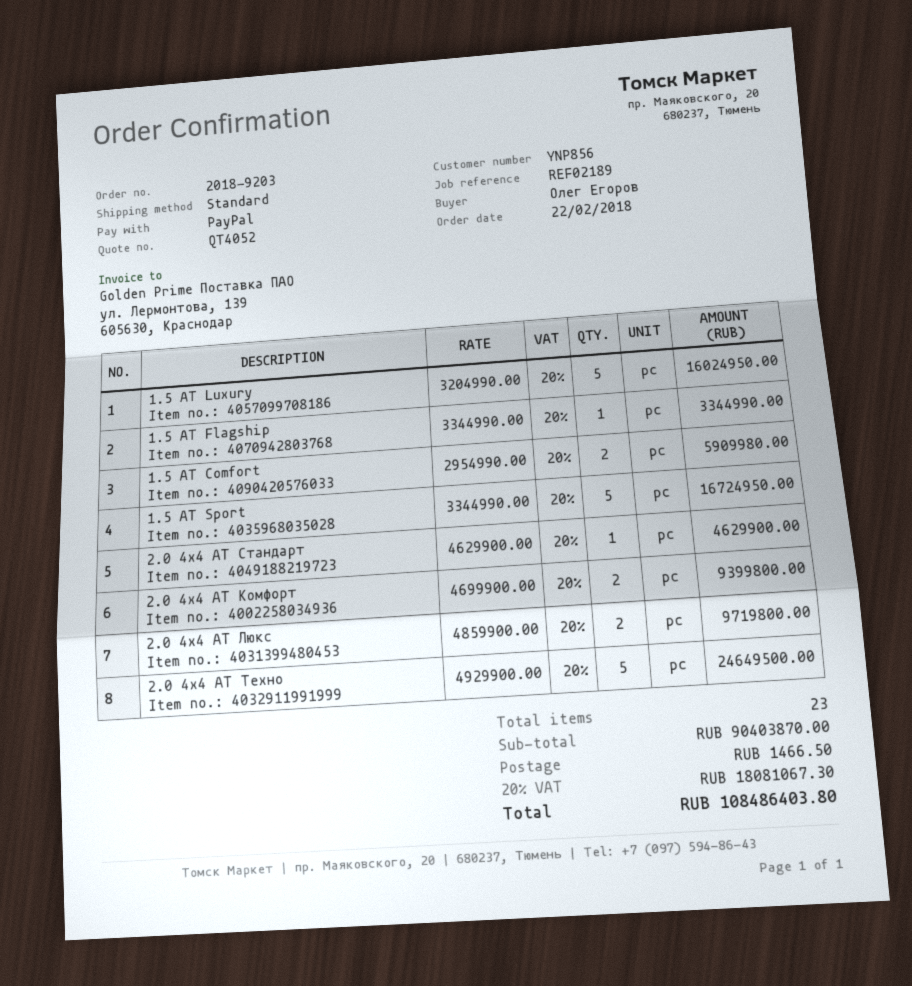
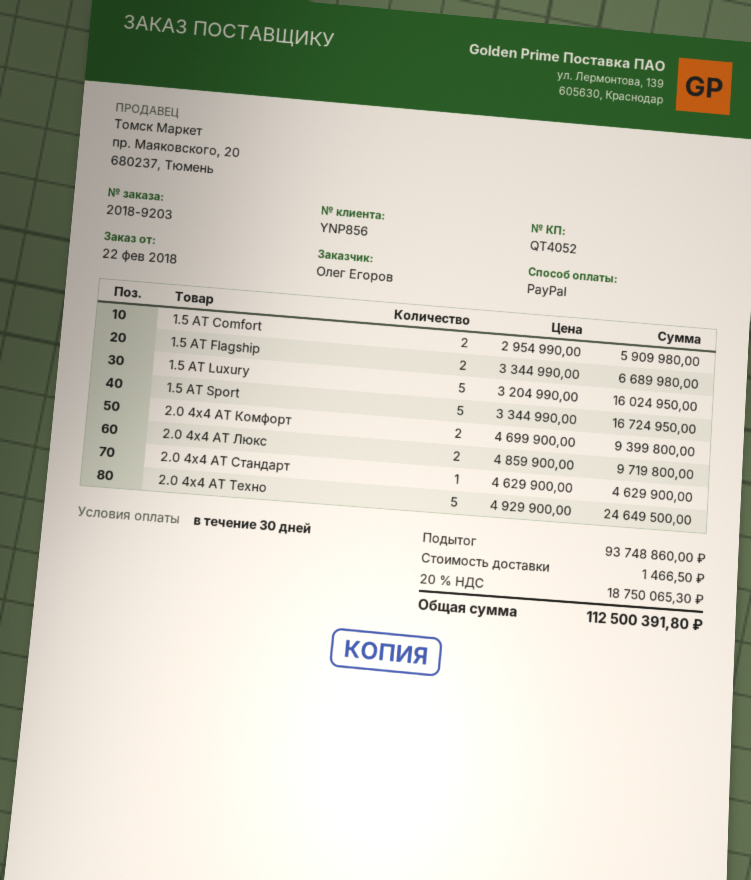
1.5 AT Flagship: 1 x 3344990.00 = 3344990.00 -> 2 x 3344990.00 = 6689980.00
subtotal: 90403870.00 -> 93748860.00
tax: 20% = 18081067.30 -> 20% = 18750065.30
total: 108486403.80 -> 112500391.80

